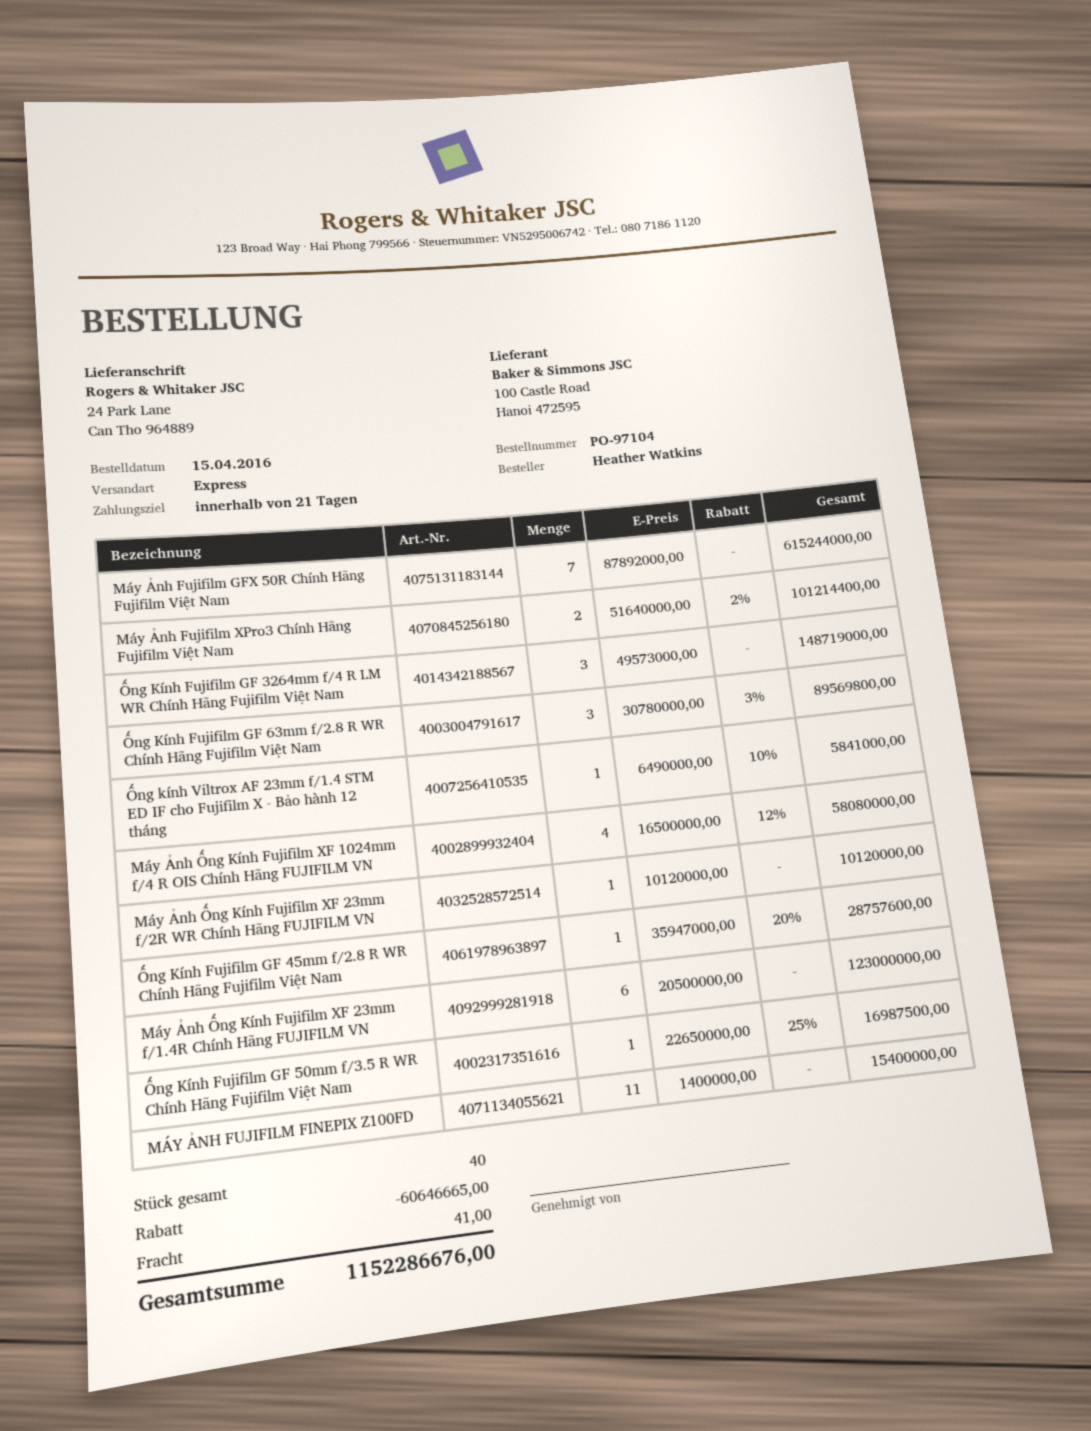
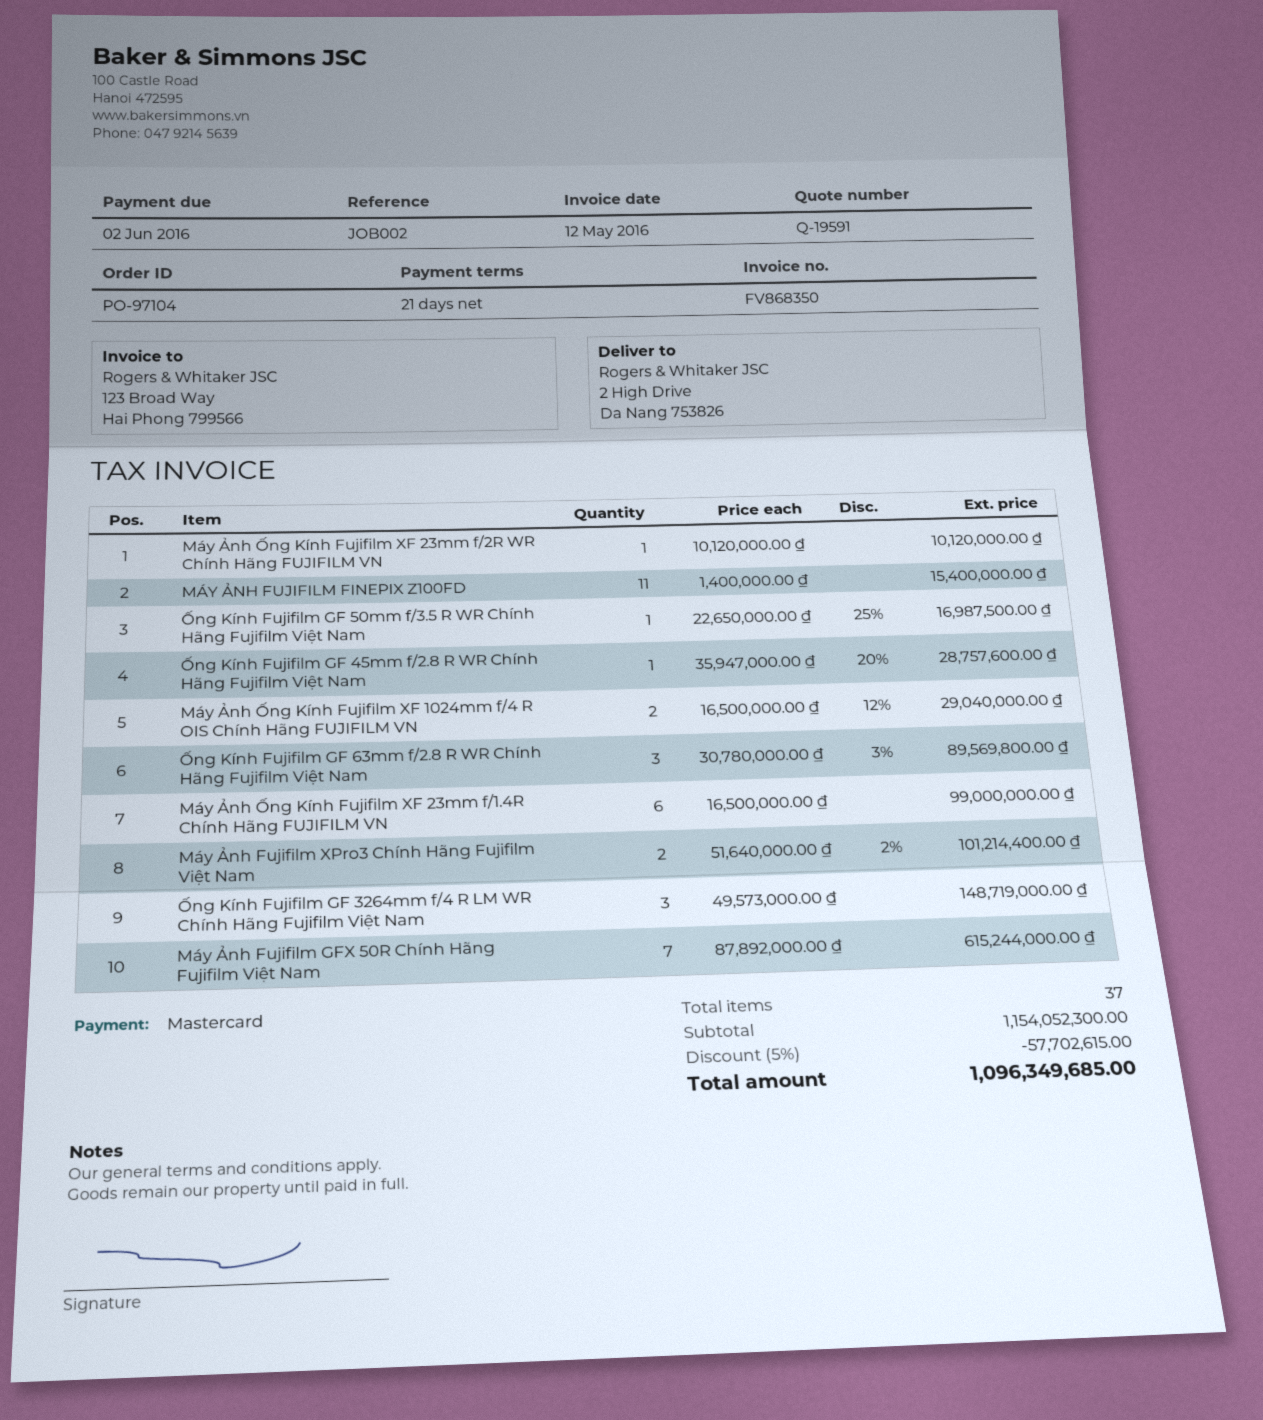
ship to: 24 Park Lane, Can Tho 964889 -> 2 High Drive, Da Nang 753826
Ống kính Viltrox AF 23mm f/1.4 STM ED IF cho Fujifilm X - Bảo hành 12 tháng: 1 x 6490000.00 - 10% = 5841000.00 -> none
Máy Ảnh Ống Kính Fujifilm XF 1024mm f/4 R OIS Chính Hãng FUJIFILM VN: 4 x 16500000.00 - 12% = 58080000.00 -> 2 x 16500000.00 - 12% = 29040000.00
Máy Ảnh Ống Kính Fujifilm XF 23mm f/1.4R Chính Hãng FUJIFILM VN: 6 x 20500000.00 = 123000000.00 -> 6 x 16500000.00 = 99000000.00
total quantity: 40 -> 37
discount: 60646665.00 -> 57702615.00
shipping: 41.00 -> none
total: 1152286676.00 -> 1096349685.00

